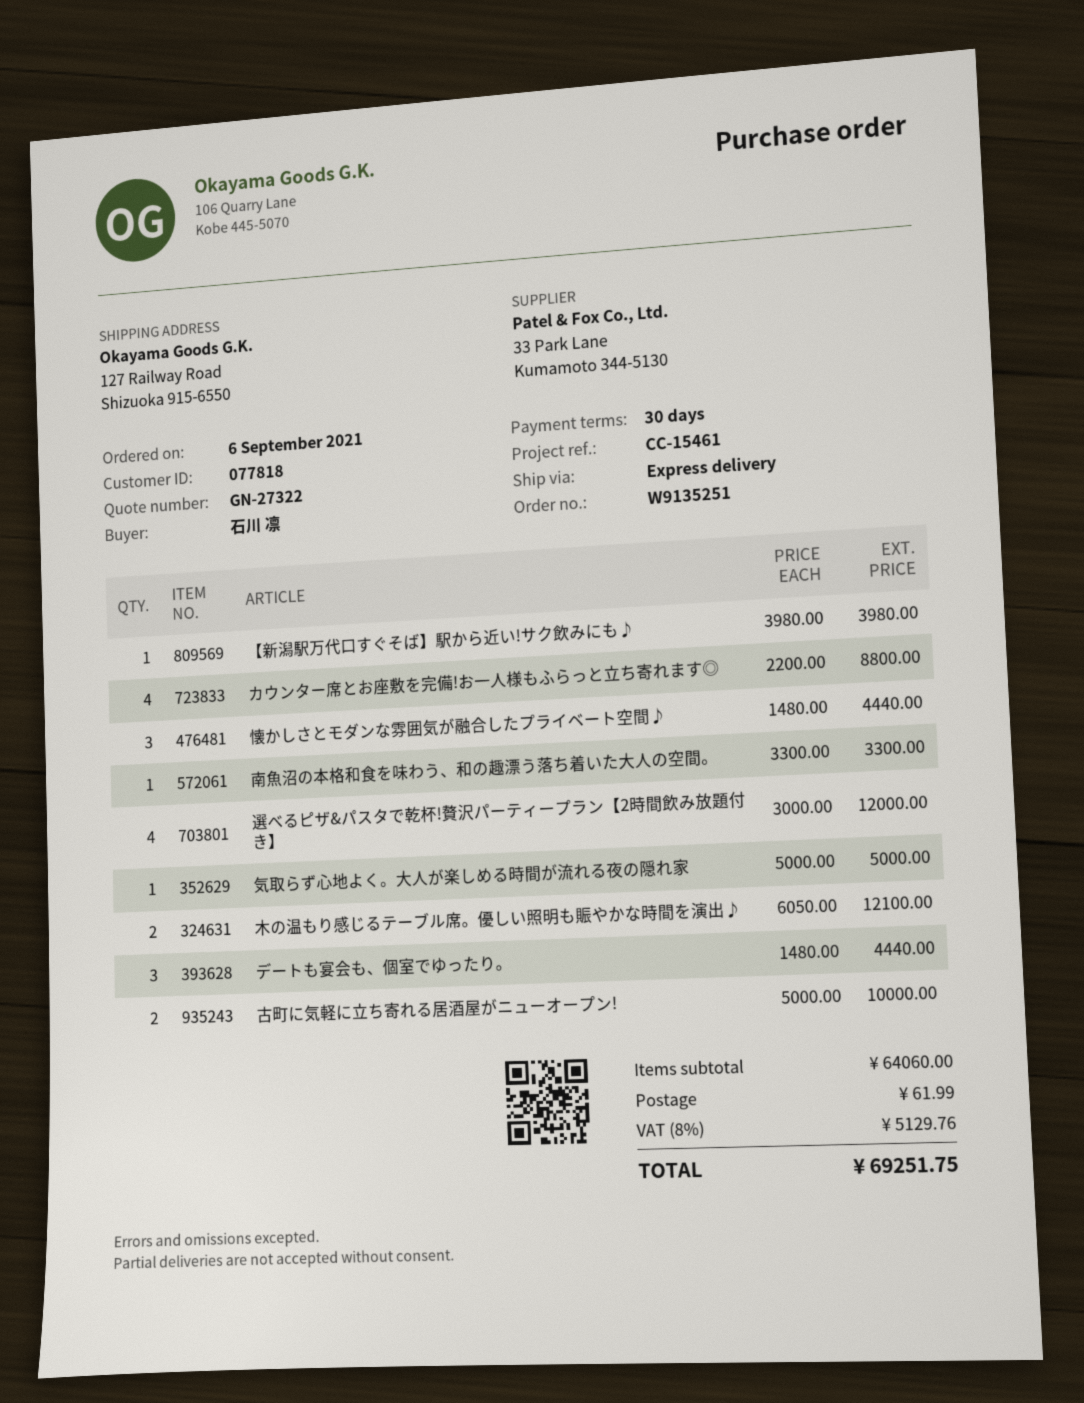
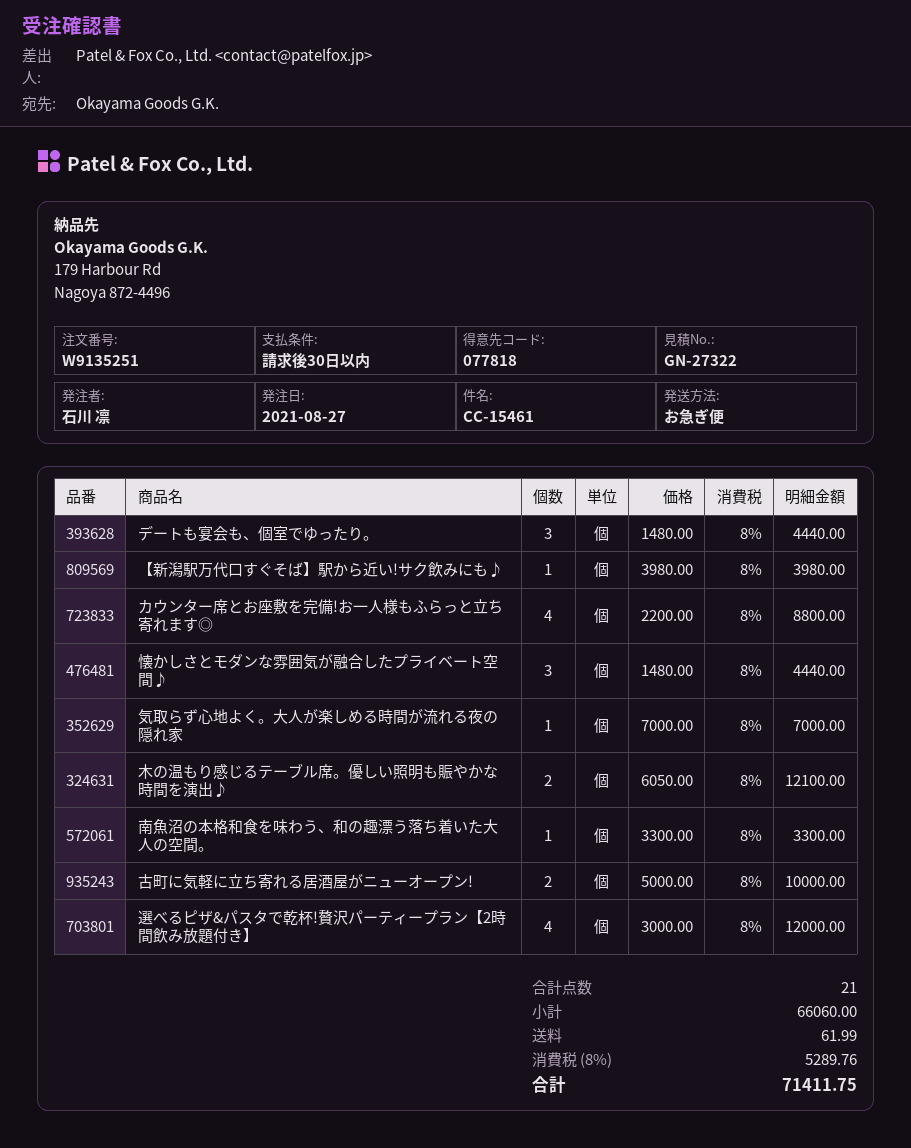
order date: 2021-09-06 -> 2021-08-27
ship to: 127 Railway Road, Shizuoka 915-6550 -> 179 Harbour Rd, Nagoya 872-4496
気取らず心地よく。大人が楽しめる時間が流れる夜の隠れ家: 1 x 5000.00 = 5000.00 -> 1 x 7000.00 = 7000.00
subtotal: 64060.00 -> 66060.00
tax: 8% = 5129.76 -> 8% = 5289.76
total: 69251.75 -> 71411.75

